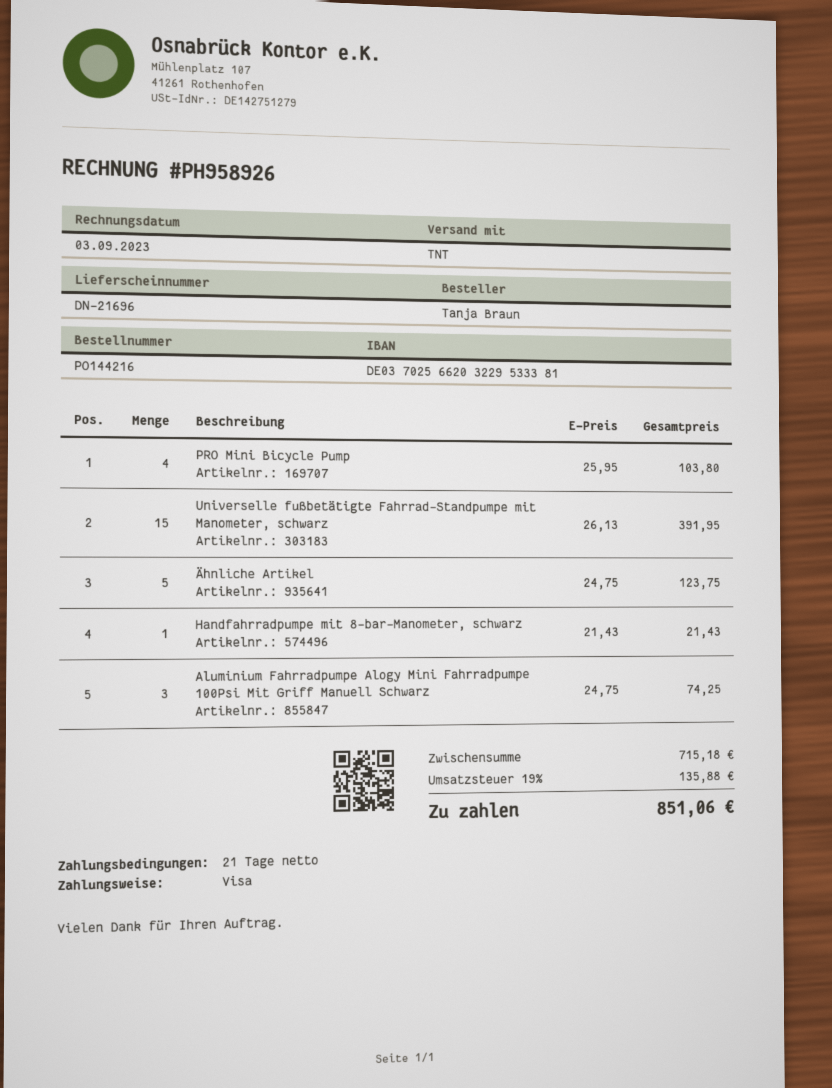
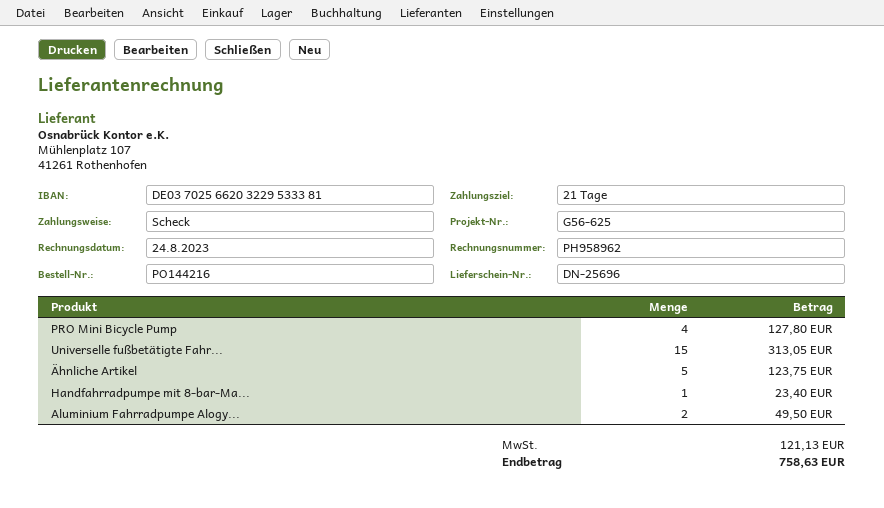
delivery note number: DN-21696 -> DN-25696
invoice number: PH958926 -> PH958962
invoice date: 2023-09-03 -> 2023-08-24
payment method: Visa -> cheque
PRO Mini Bicycle Pump: 4 for 103.80 -> 4 for 127.80
Universelle fußbetätigte Fahrrad-Standpumpe mit Manometer, schwarz: 15 for 391.95 -> 15 for 313.05
Handfahrradpumpe mit 8-bar-Manometer, schwarz: 1 for 21.43 -> 1 for 23.40
Aluminium Fahrradpumpe Alogy Mini Fahrradpumpe 100Psi Mit Griff Manuell Schwarz: 3 for 74.25 -> 2 for 49.50
tax: 135.88 -> 121.13
total: 851.06 -> 758.63

